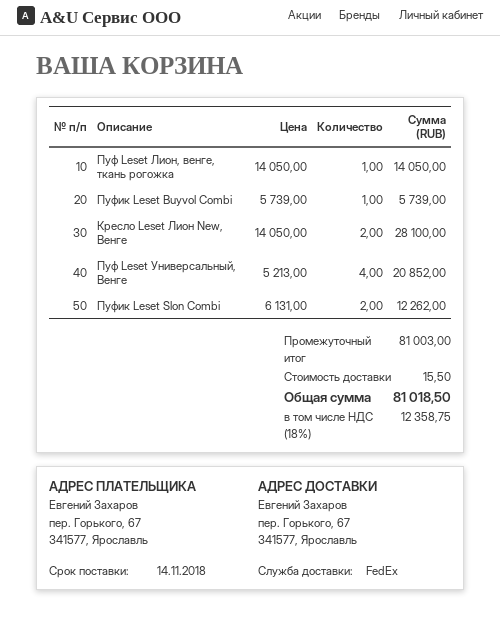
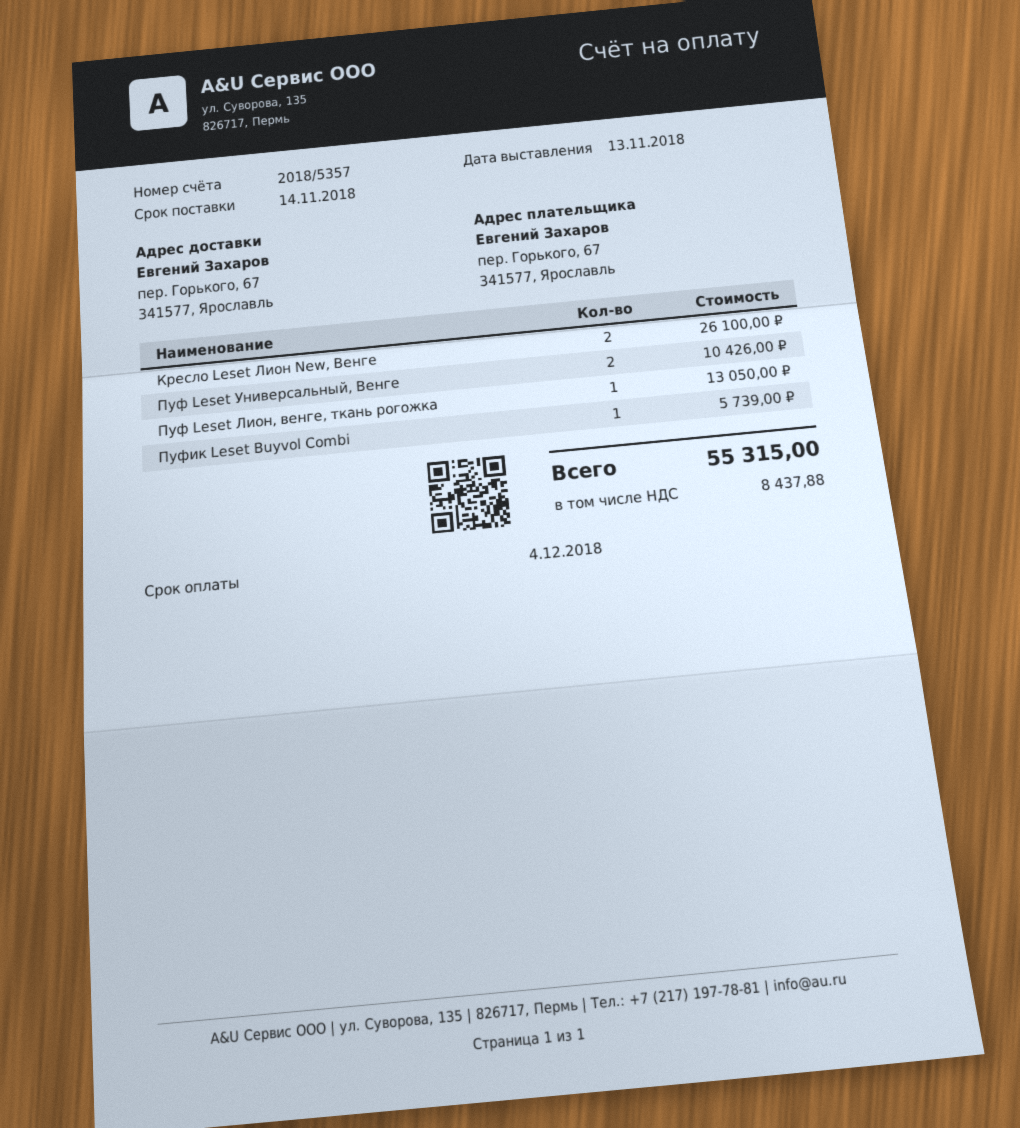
Пуф Leset Лион, венге, ткань рогожка: 1 for 14050.00 -> 1 for 13050.00
Кресло Leset Лион New, Венге: 2 for 28100.00 -> 2 for 26100.00
Пуф Leset Универсальный, Венге: 4 for 20852.00 -> 2 for 10426.00
Пуфик Leset Slon Combi: 2 for 12262.00 -> none
shipping: 15.50 -> none
tax: 12358.75 -> 8437.88
total: 81018.50 -> 55315.00

